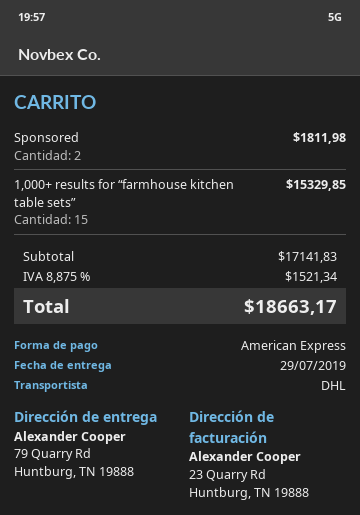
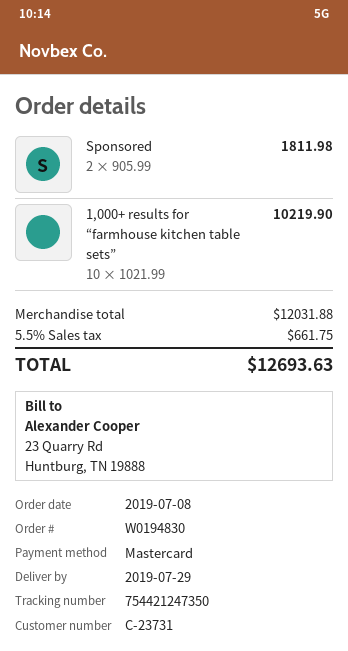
payment method: American Express -> Mastercard
1,000+ results for “farmhouse kitchen table sets”: 15 for 15329.85 -> 10 for 10219.90
subtotal: 17141.83 -> 12031.88
tax: 8.875% = 1521.34 -> 5.5% = 661.75
total: 18663.17 -> 12693.63

